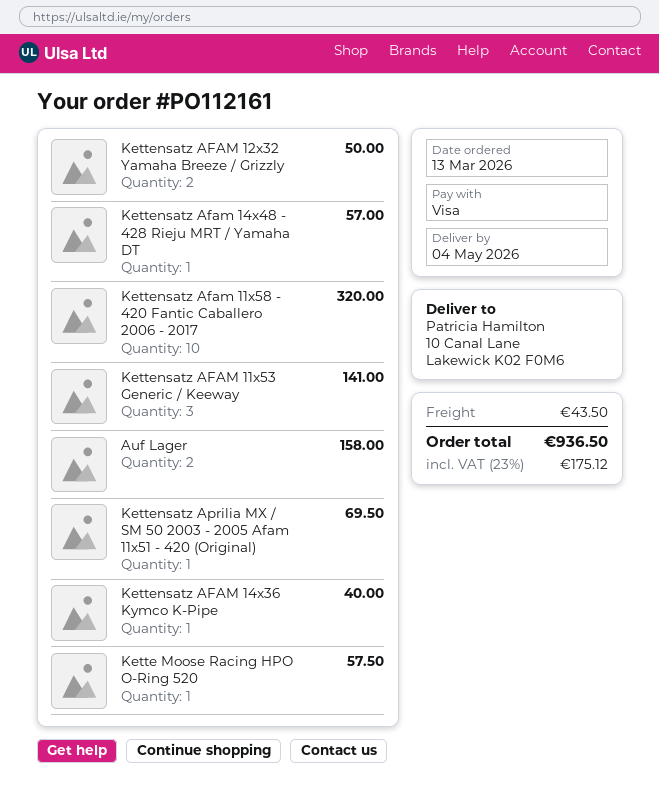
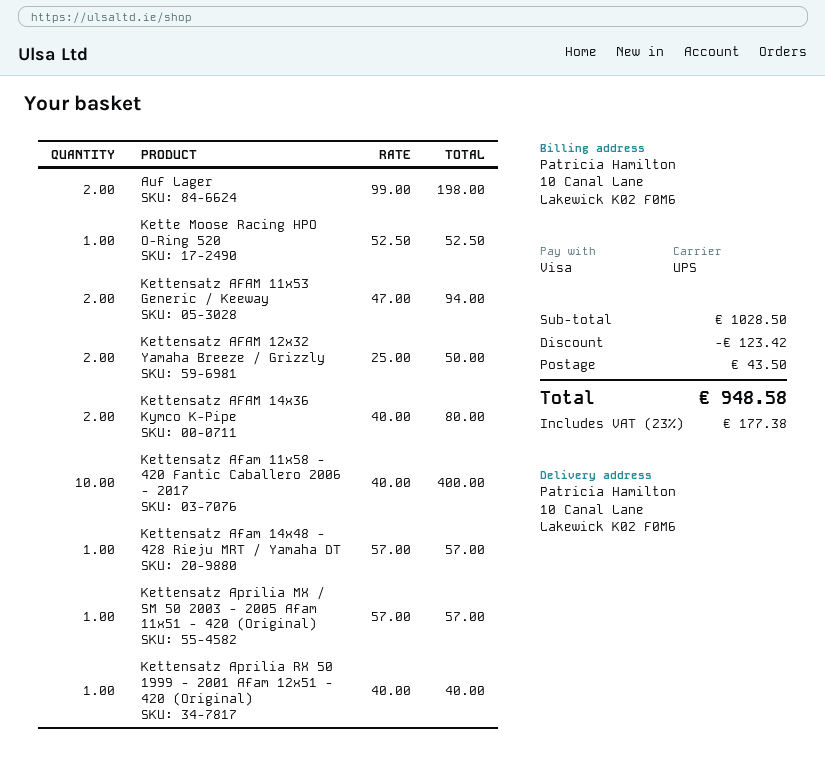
Kettensatz Afam 11x58 - 420 Fantic Caballero 2006 - 2017: 10 for 320.00 -> 10 for 400.00
Kettensatz AFAM 11x53 Generic / Keeway: 3 for 141.00 -> 2 for 94.00
Auf Lager: 2 for 158.00 -> 2 for 198.00
Kettensatz Aprilia MX / SM 50 2003 - 2005 Afam 11x51 - 420 (Original): 1 for 69.50 -> 1 for 57.00
Kettensatz AFAM 14x36 Kymco K-Pipe: 1 for 40.00 -> 2 for 80.00
Kette Moose Racing HPO O-Ring 520: 1 for 57.50 -> 1 for 52.50
Kettensatz Aprilia RX 50 1999 - 2001 Afam 12x51 - 420 (Original): none -> 1 for 40.00
discount: none -> 123.42
tax: 23% = 175.12 -> 23% = 177.38
total: 936.50 -> 948.58

